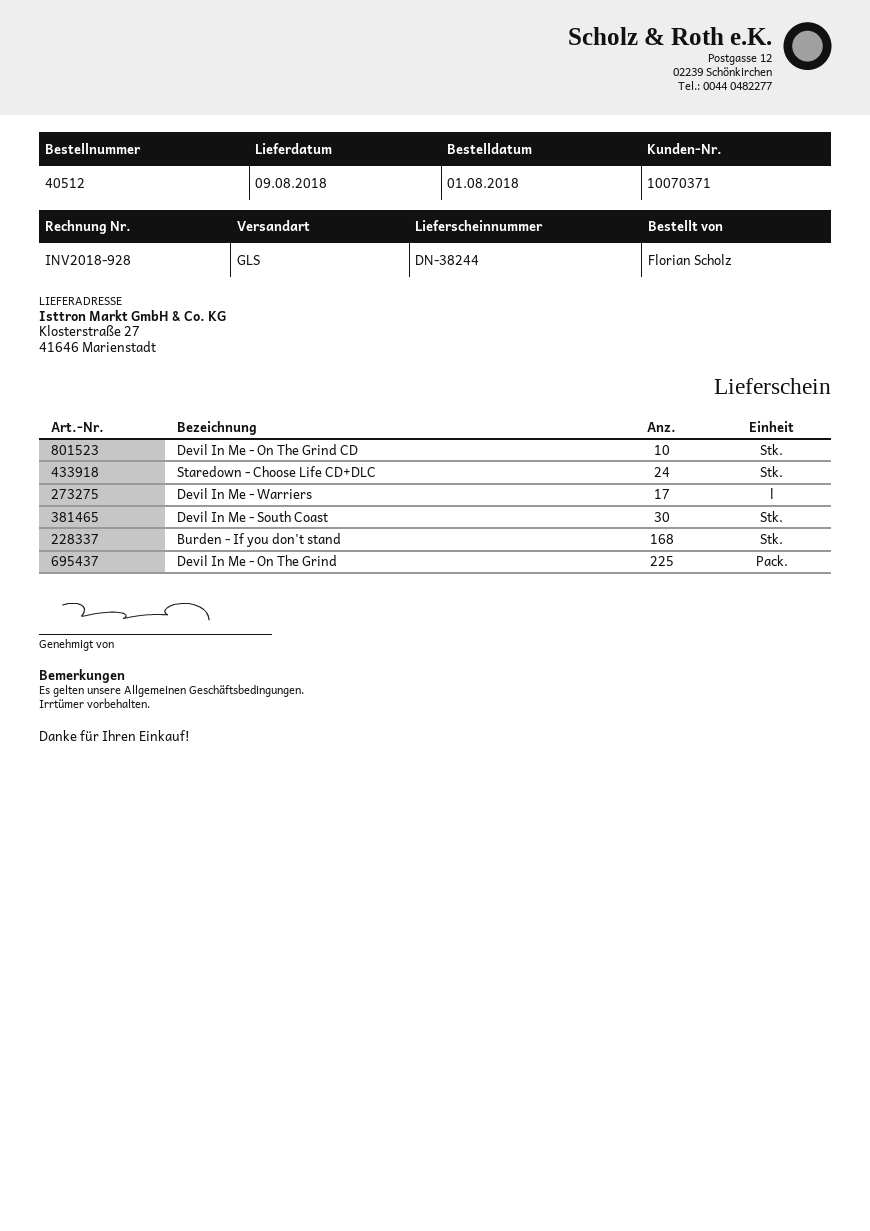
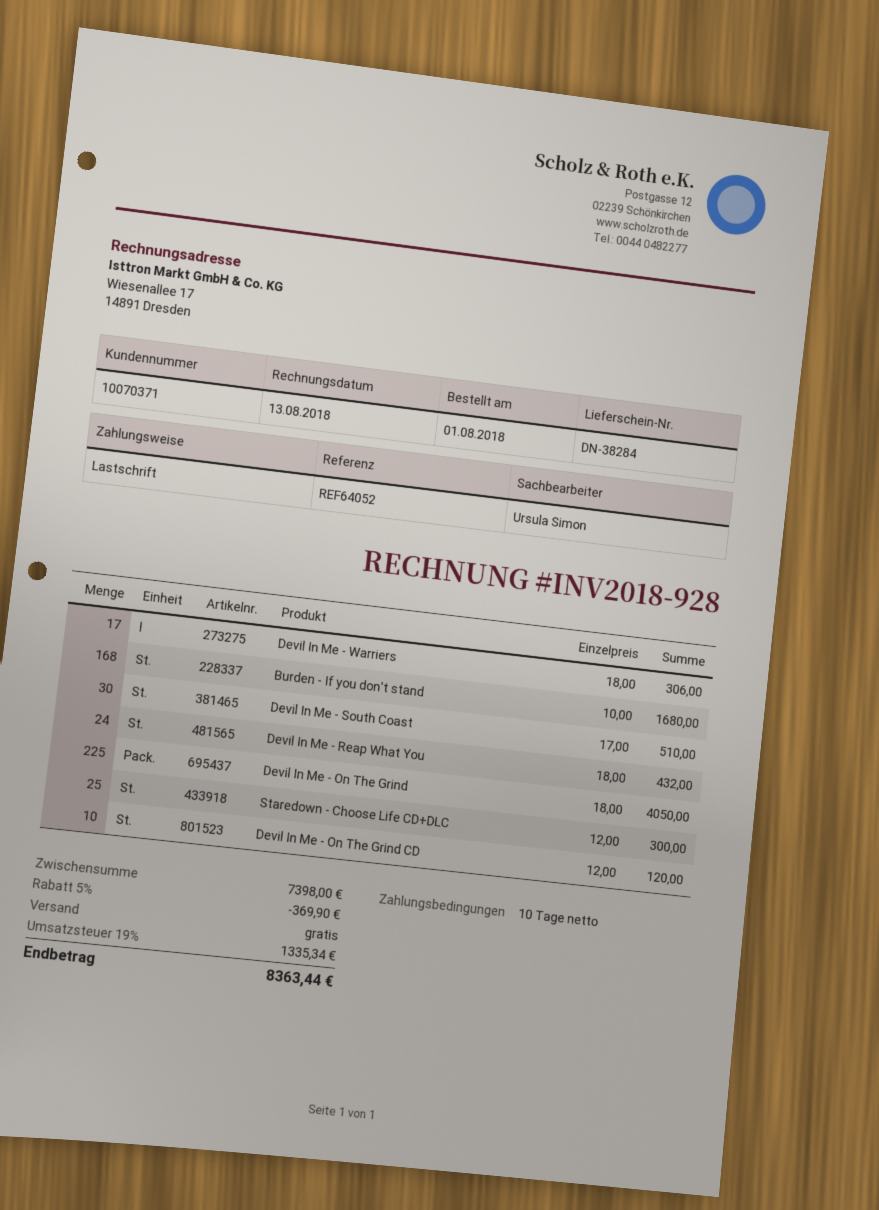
delivery note number: DN-38244 -> DN-38284
Staredown - Choose Life CD+DLC: 24 -> 25
Devil In Me - Reap What You: none -> 24

